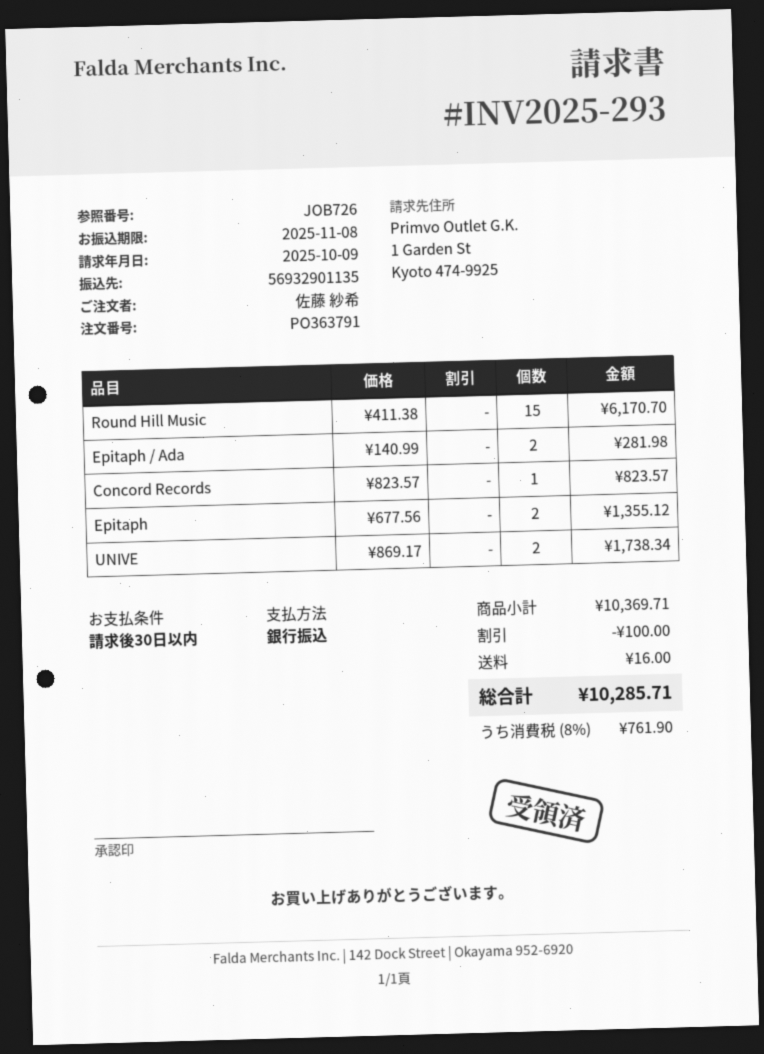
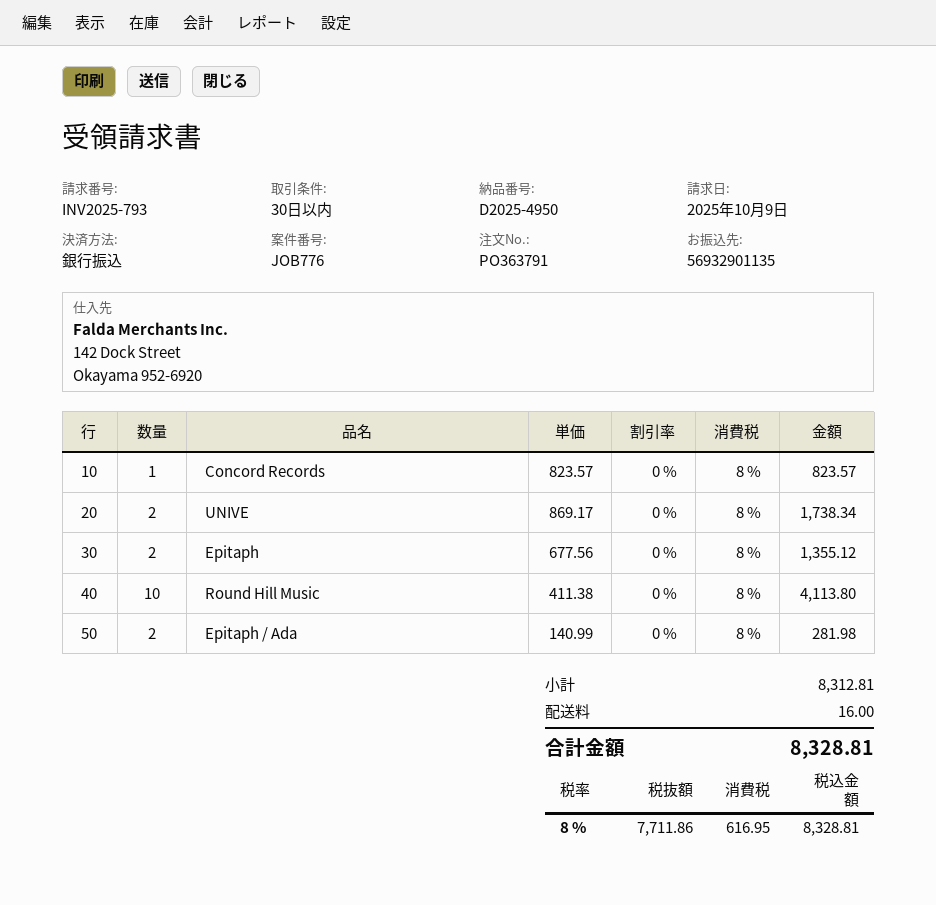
invoice number: INV2025-293 -> INV2025-793
reference: JOB726 -> JOB776
Round Hill Music: 15 x 411.38 = 6170.70 -> 10 x 411.38 = 4113.80
subtotal: 10369.71 -> 8312.81
discount: 100.00 -> none
tax: 8% = 761.90 -> 8% = 616.95
total: 10285.71 -> 8328.81

